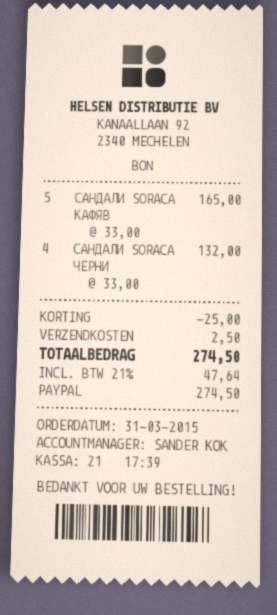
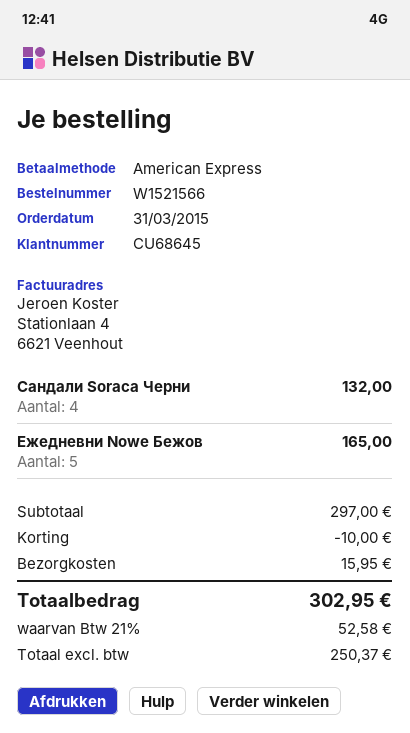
payment method: PayPal -> American Express
САНДАЛИ SORACA КАФЯВ: 5 for 165.00 -> none
Ежедневни Nowe Бежов: none -> 5 for 165.00
discount: 25.00 -> 10.00
shipping: 2.50 -> 15.95
tax: 21% = 47.64 -> 21% = 52.58
total: 274.50 -> 302.95

